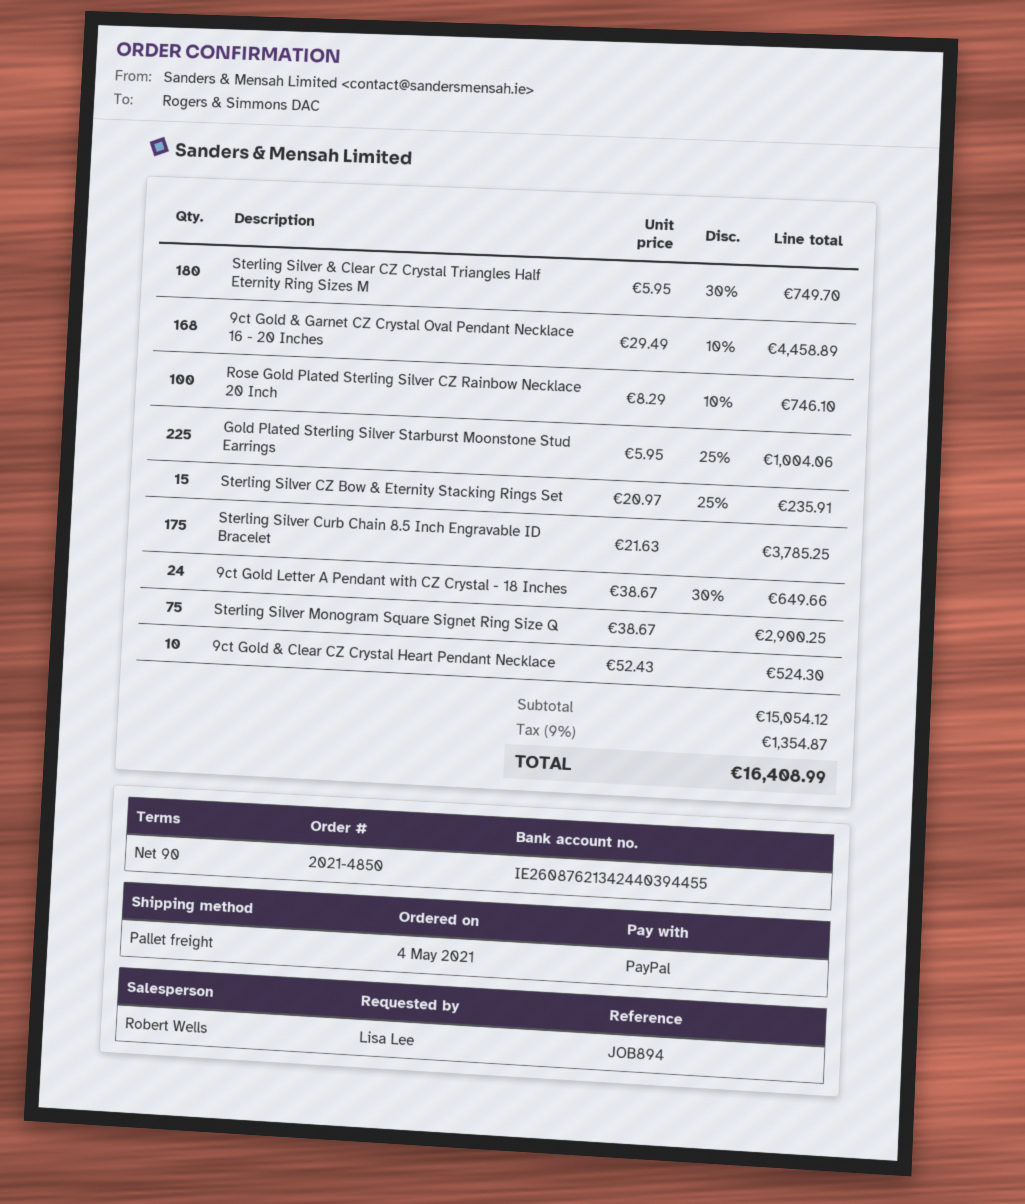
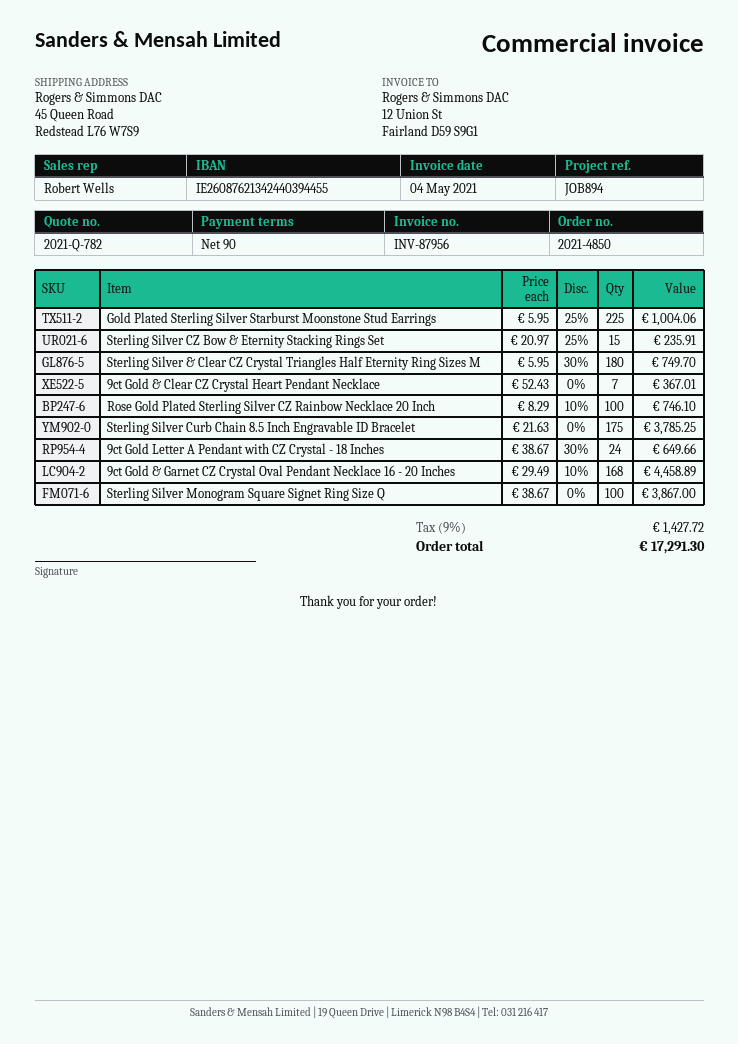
Sterling Silver Monogram Square Signet Ring Size Q: 75 x 38.67 = 2900.25 -> 100 x 38.67 = 3867.00
9ct Gold & Clear CZ Crystal Heart Pendant Necklace: 10 x 52.43 = 524.30 -> 7 x 52.43 = 367.01
tax: 9% = 1354.87 -> 9% = 1427.72
total: 16408.99 -> 17291.30

